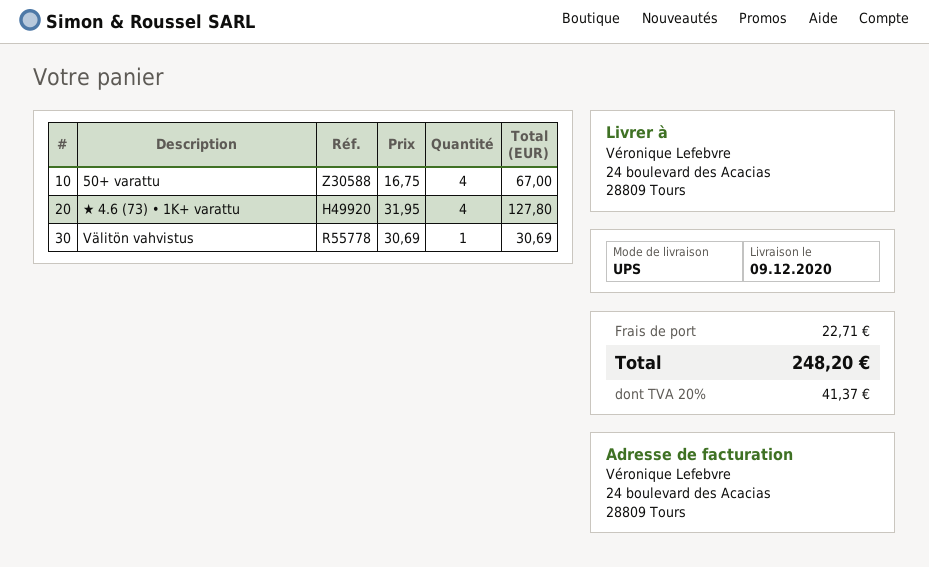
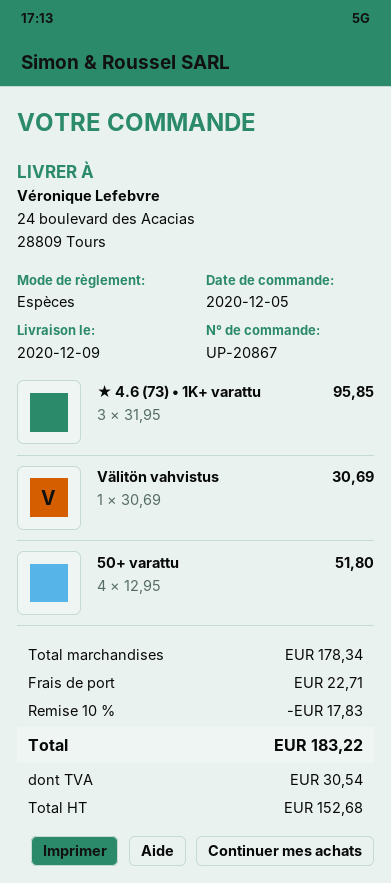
50+ varattu: 4 x 16.75 = 67.00 -> 4 x 12.95 = 51.80
★ 4.6 (73) • 1K+ varattu: 4 x 31.95 = 127.80 -> 3 x 31.95 = 95.85
discount: none -> 10% = 17.83
tax: 41.37 -> 30.54
total: 248.20 -> 183.22

